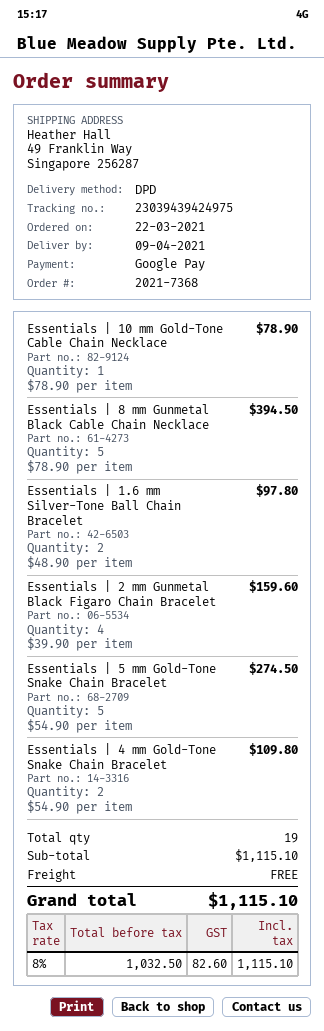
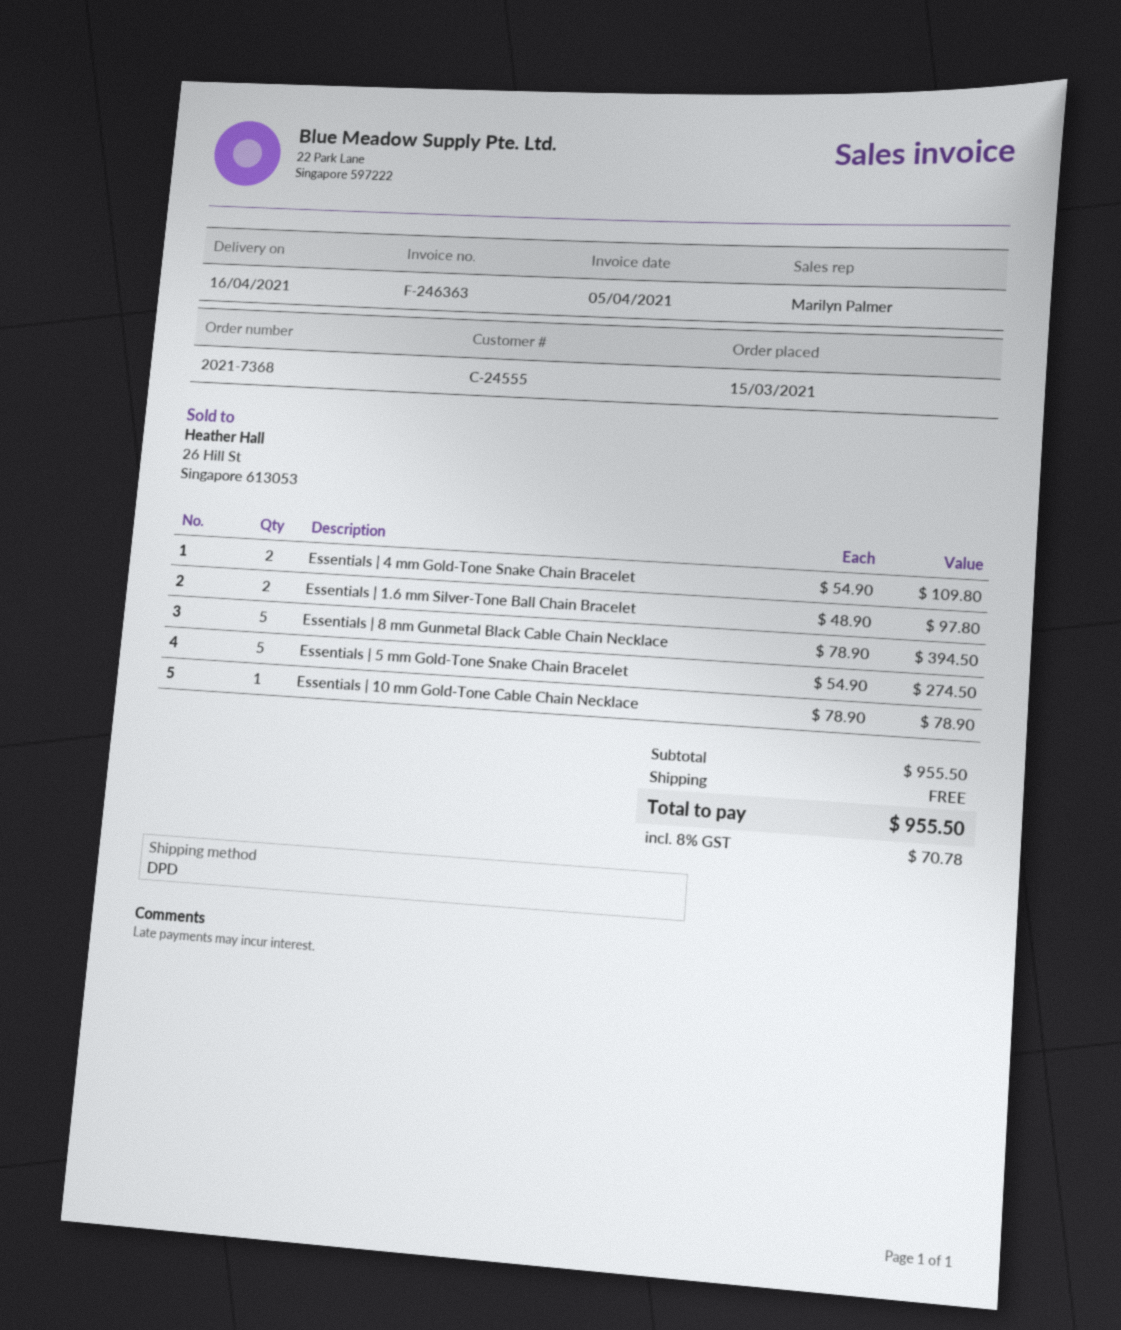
order date: 2021-03-22 -> 2021-03-15
delivery date: 2021-04-09 -> 2021-04-16
Essentials | 2 mm Gunmetal Black Figaro Chain Bracelet: 4 x 39.90 = 159.60 -> none
subtotal: 1115.10 -> 955.50
tax: 8% = 82.60 -> 8% = 70.78
total: 1115.10 -> 955.50

